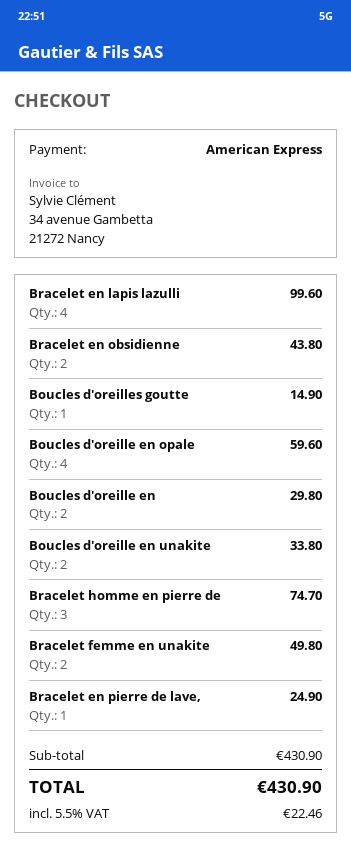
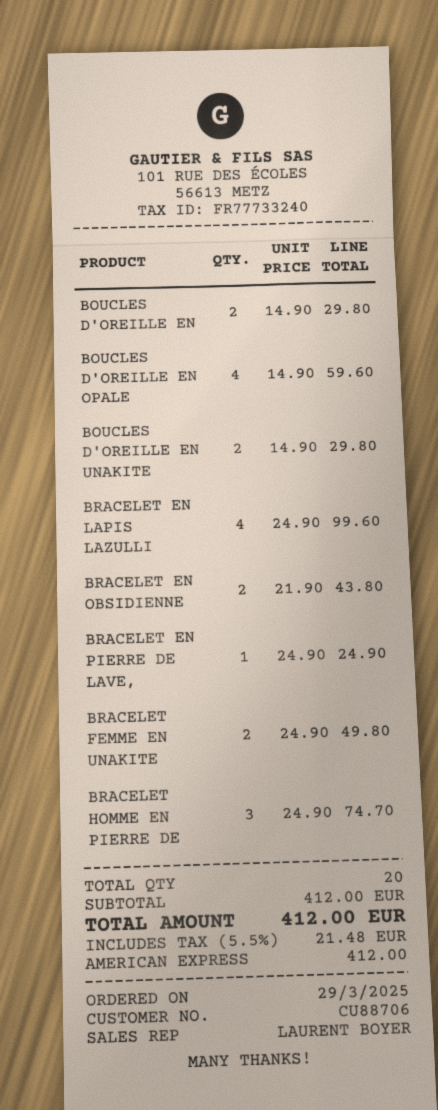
Boucles d'oreilles goutte: 1 for 14.90 -> none
Boucles d'oreille en unakite: 2 for 33.80 -> 2 for 29.80
subtotal: 430.90 -> 412.00
tax: 5.5% = 22.46 -> 5.5% = 21.48
total: 430.90 -> 412.00

